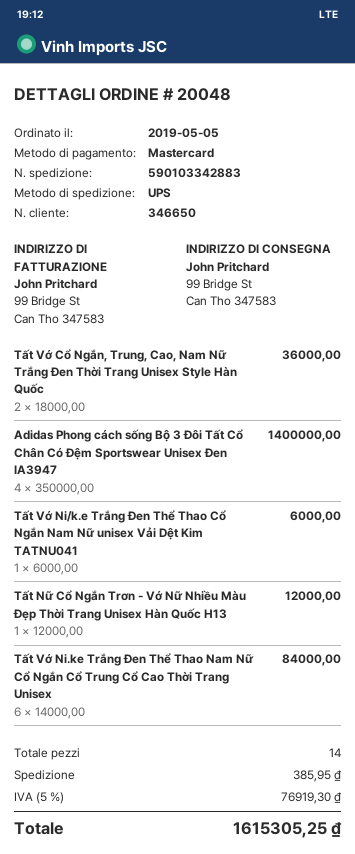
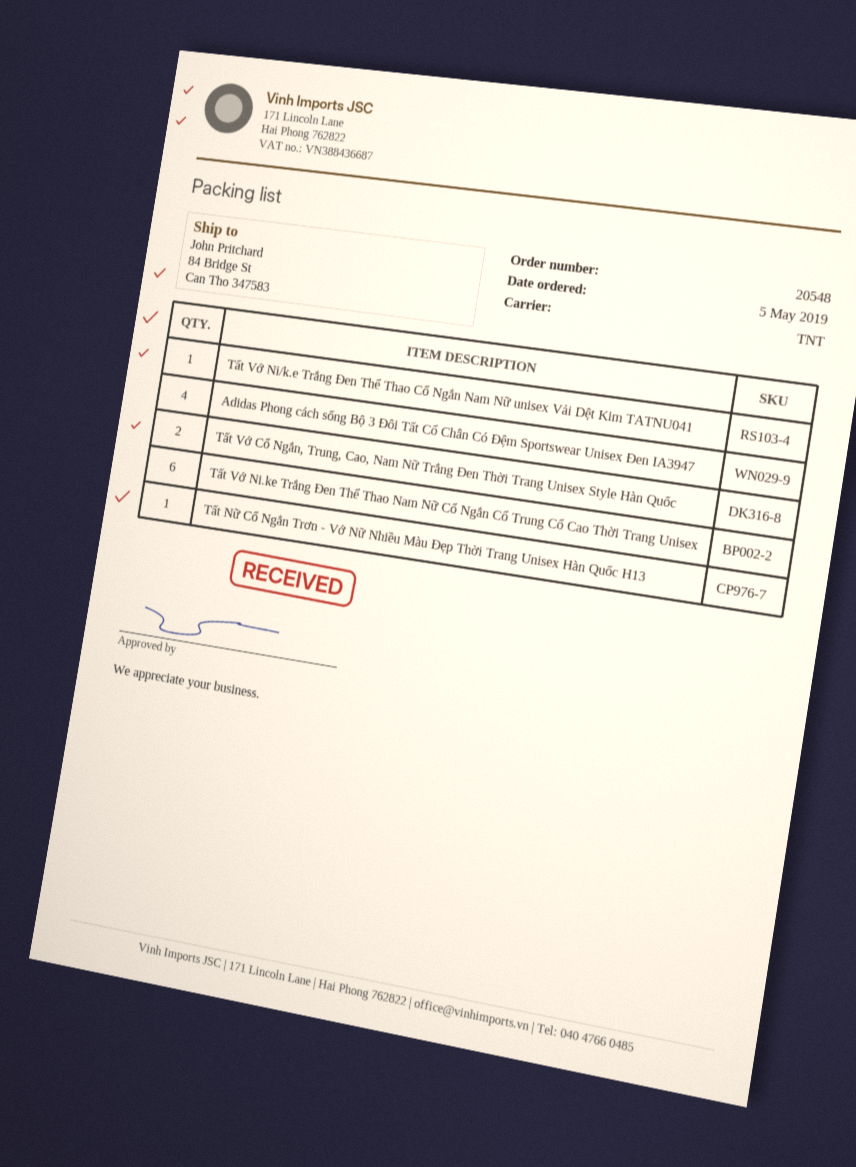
order number: 20048 -> 20548
shipping method: UPS -> TNT
ship to: 99 Bridge St, Can Tho 347583 -> 84 Bridge St, Can Tho 347583

